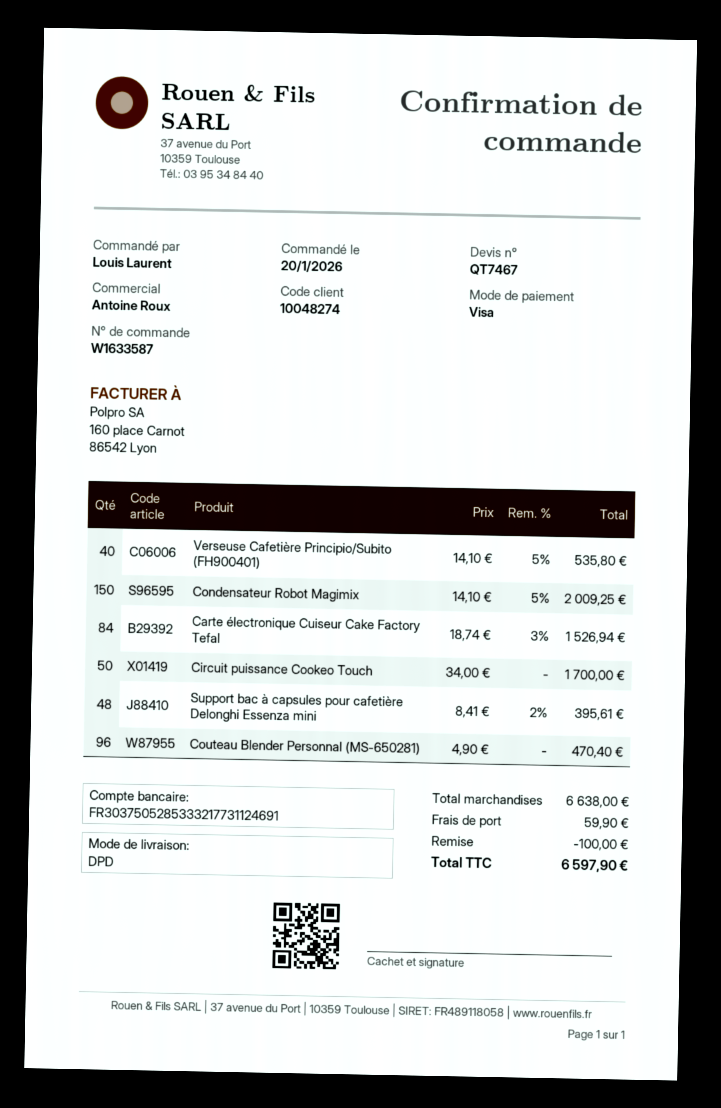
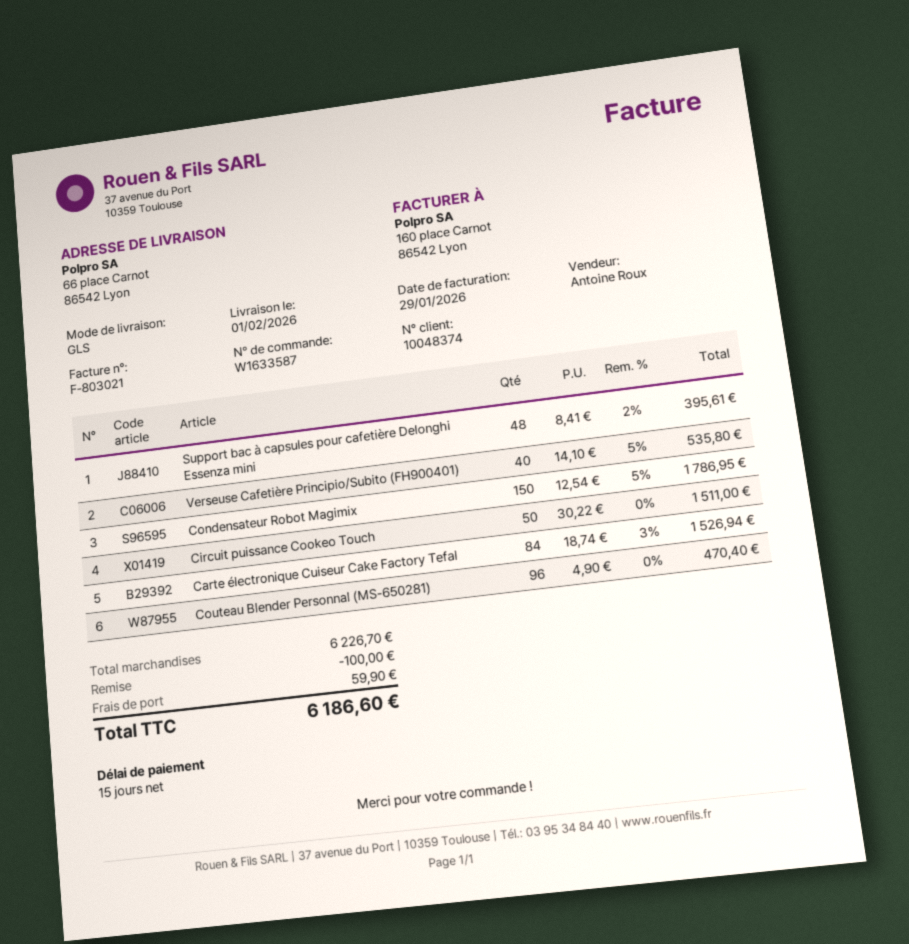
customer number: 10048274 -> 10048374
shipping method: DPD -> GLS
Condensateur Robot Magimix: 150 x 14.10 - 5% = 2009.25 -> 150 x 12.54 - 5% = 1786.95
Circuit puissance Cookeo Touch: 50 x 34.00 = 1700.00 -> 50 x 30.22 = 1511.00
subtotal: 6638.00 -> 6226.70
total: 6597.90 -> 6186.60

